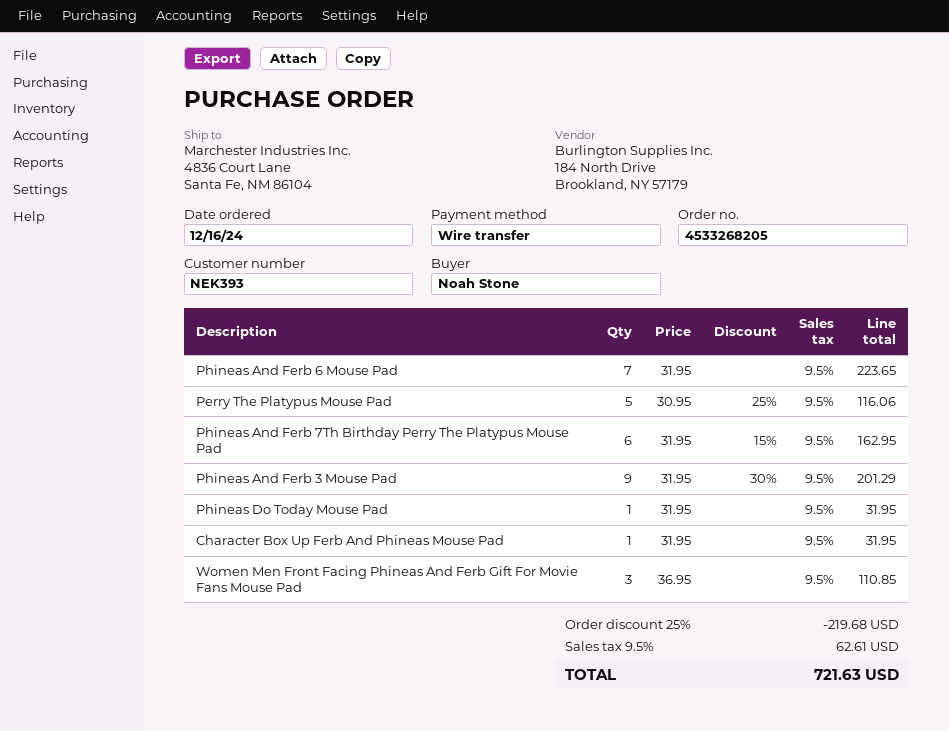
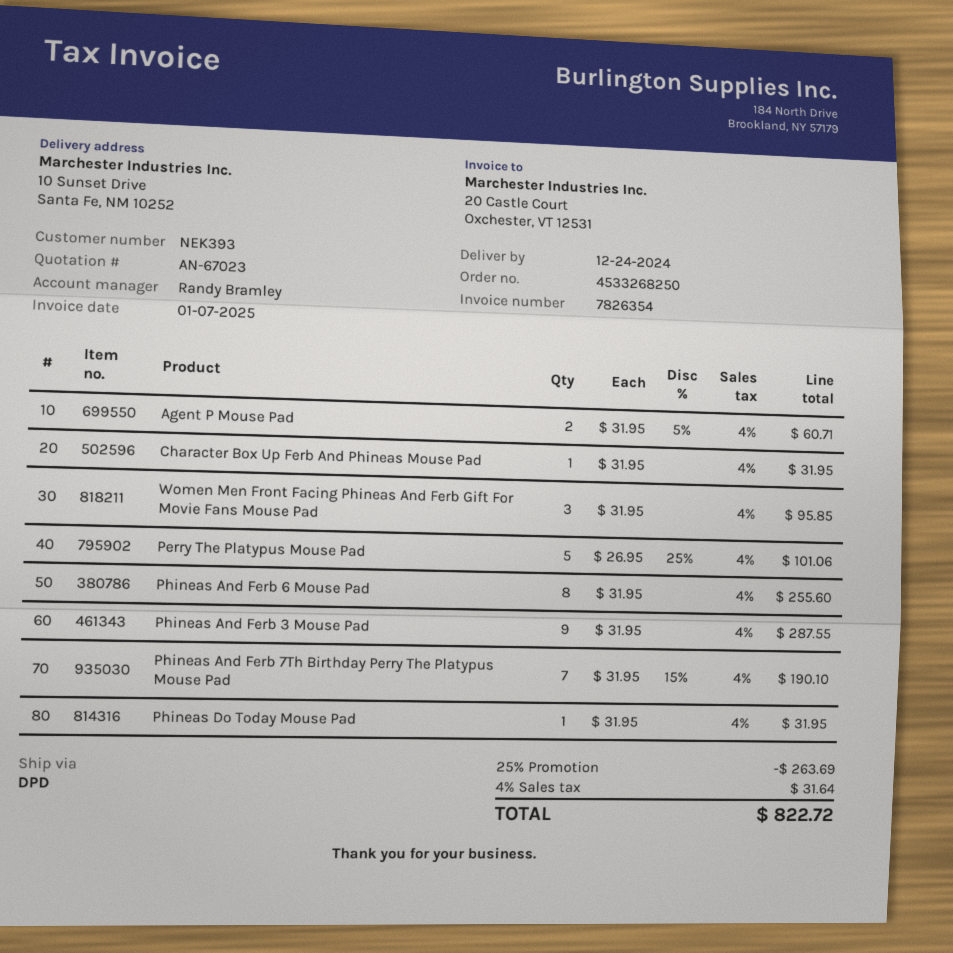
order number: 4533268205 -> 4533268250
ship to: 4836 Court Lane, Santa Fe, NM 86104 -> 10 Sunset Drive, Santa Fe, NM 10252
Phineas And Ferb 6 Mouse Pad: 7 x 31.95 = 223.65 -> 8 x 31.95 = 255.60
Perry The Platypus Mouse Pad: 5 x 30.95 - 25% = 116.06 -> 5 x 26.95 - 25% = 101.06
Phineas And Ferb 7Th Birthday Perry The Platypus Mouse Pad: 6 x 31.95 - 15% = 162.95 -> 7 x 31.95 - 15% = 190.10
Phineas And Ferb 3 Mouse Pad: 9 x 31.95 - 30% = 201.29 -> 9 x 31.95 = 287.55
Women Men Front Facing Phineas And Ferb Gift For Movie Fans Mouse Pad: 3 x 36.95 = 110.85 -> 3 x 31.95 = 95.85
Agent P Mouse Pad: none -> 2 x 31.95 - 5% = 60.71
discount: 25% = 219.68 -> 25% = 263.69
tax: 9.5% = 62.61 -> 4% = 31.64
total: 721.63 -> 822.72

